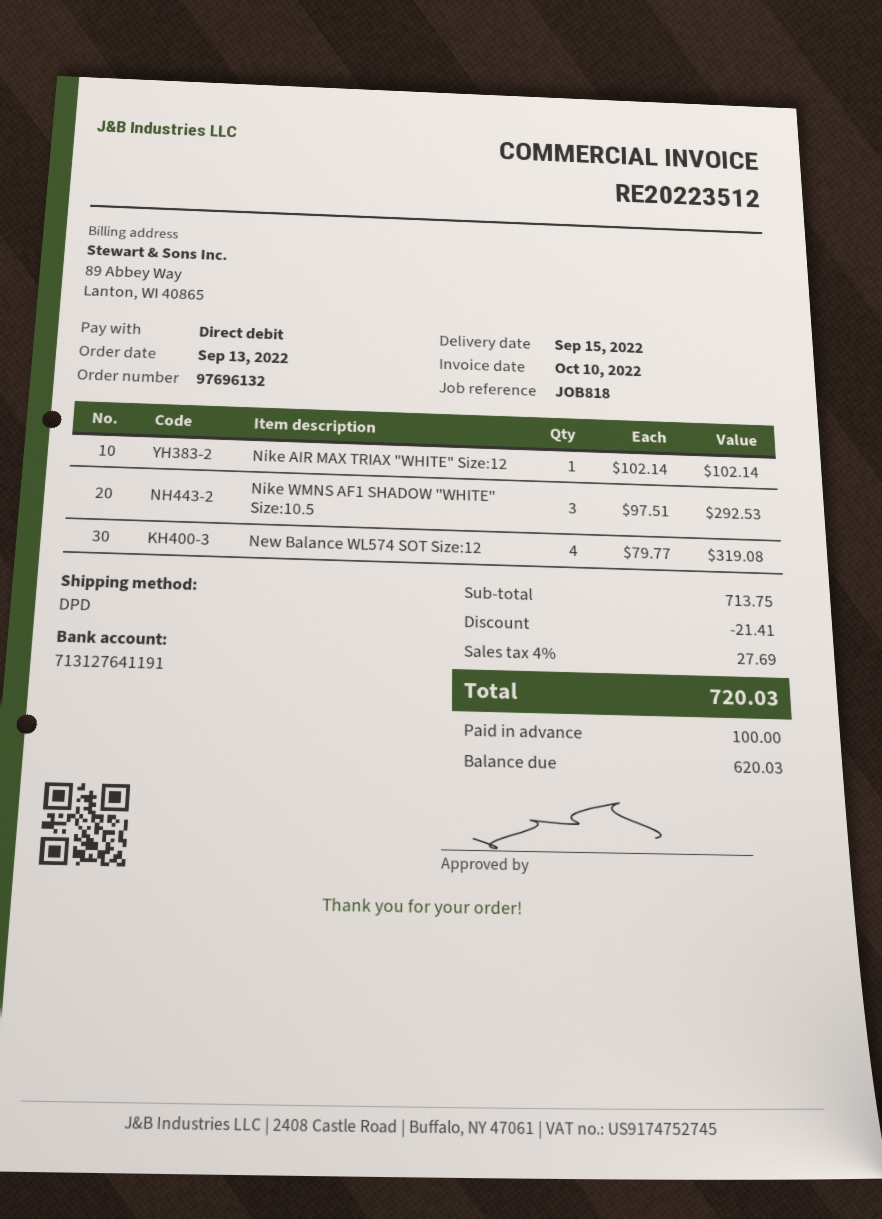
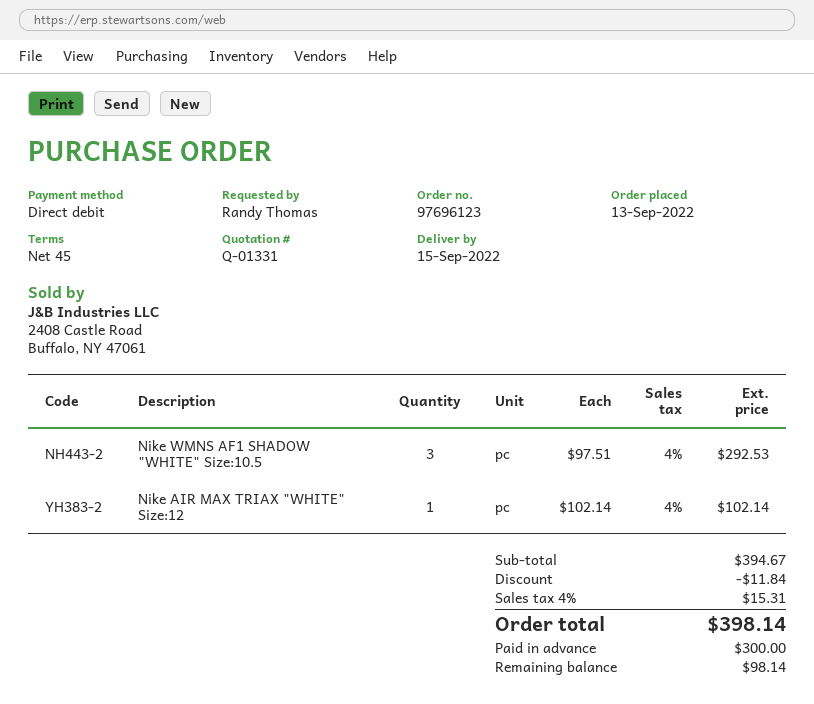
order number: 97696132 -> 97696123
New Balance WL574 SOT Size:12: 4 x 79.77 = 319.08 -> none
subtotal: 713.75 -> 394.67
discount: 21.41 -> 11.84
tax: 4% = 27.69 -> 4% = 15.31
total: 720.03 -> 398.14
deposit: 100.00 -> 300.00
balance: 620.03 -> 98.14

